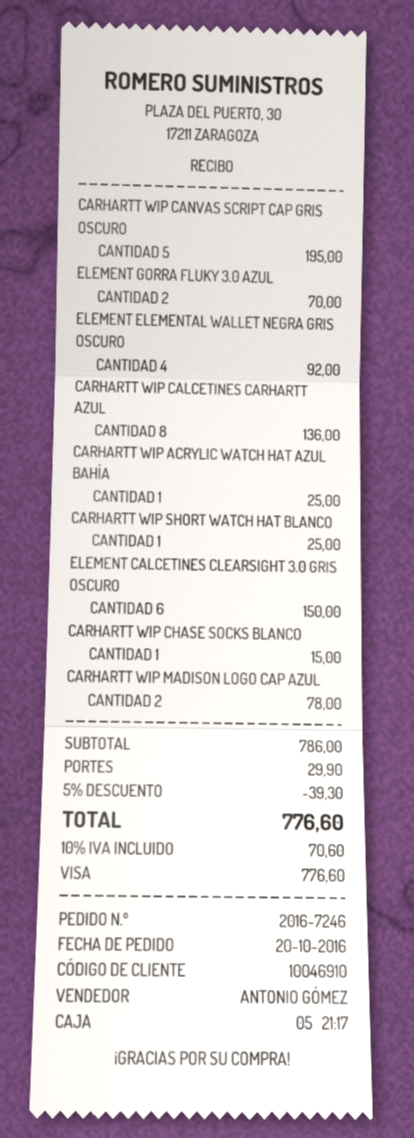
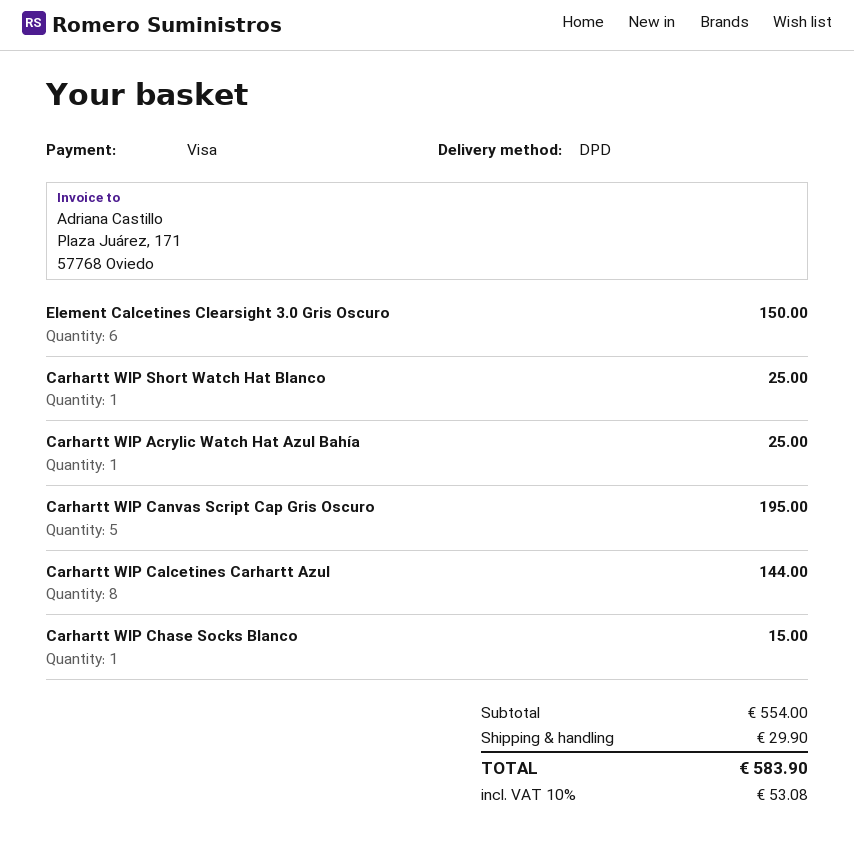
ELEMENT GORRA FLUKY 3.0 AZUL: 2 for 70.00 -> none
ELEMENT ELEMENTAL WALLET NEGRA GRIS OSCURO: 4 for 92.00 -> none
CARHARTT WIP CALCETINES CARHARTT AZUL: 8 for 136.00 -> 8 for 144.00
CARHARTT WIP MADISON LOGO CAP AZUL: 2 for 78.00 -> none
subtotal: 786.00 -> 554.00
discount: 5% = 39.30 -> none
tax: 10% = 70.60 -> 10% = 53.08
total: 776.60 -> 583.90

